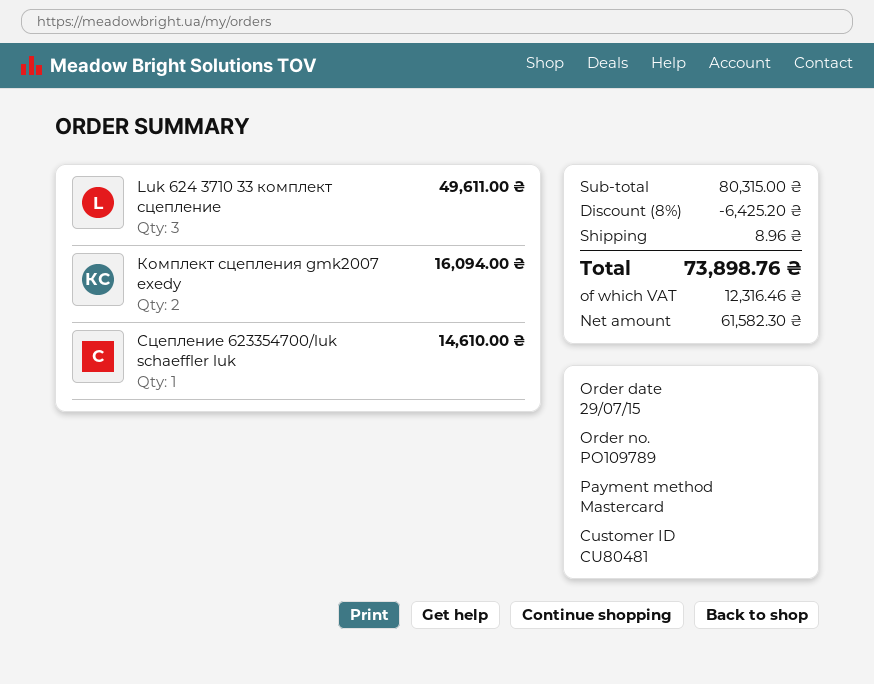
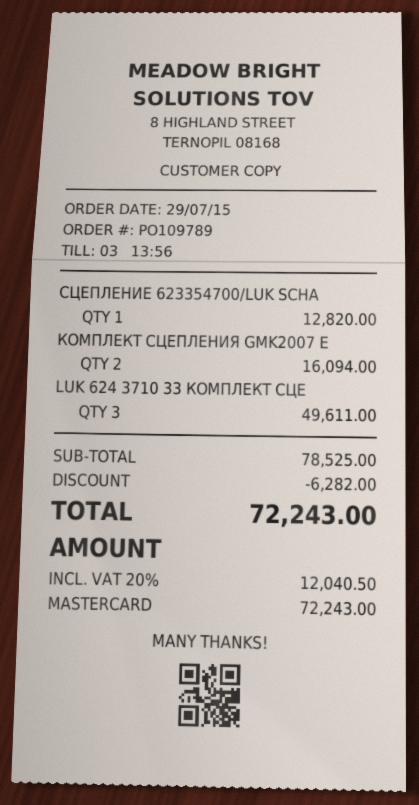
Сцепление 623354700/luk schaeffler luk: 1 for 14610.00 -> 1 for 12820.00
subtotal: 80315.00 -> 78525.00
discount: 6425.20 -> 6282.00
shipping: 8.96 -> none
tax: 12316.46 -> 12040.50
total: 73898.76 -> 72243.00

